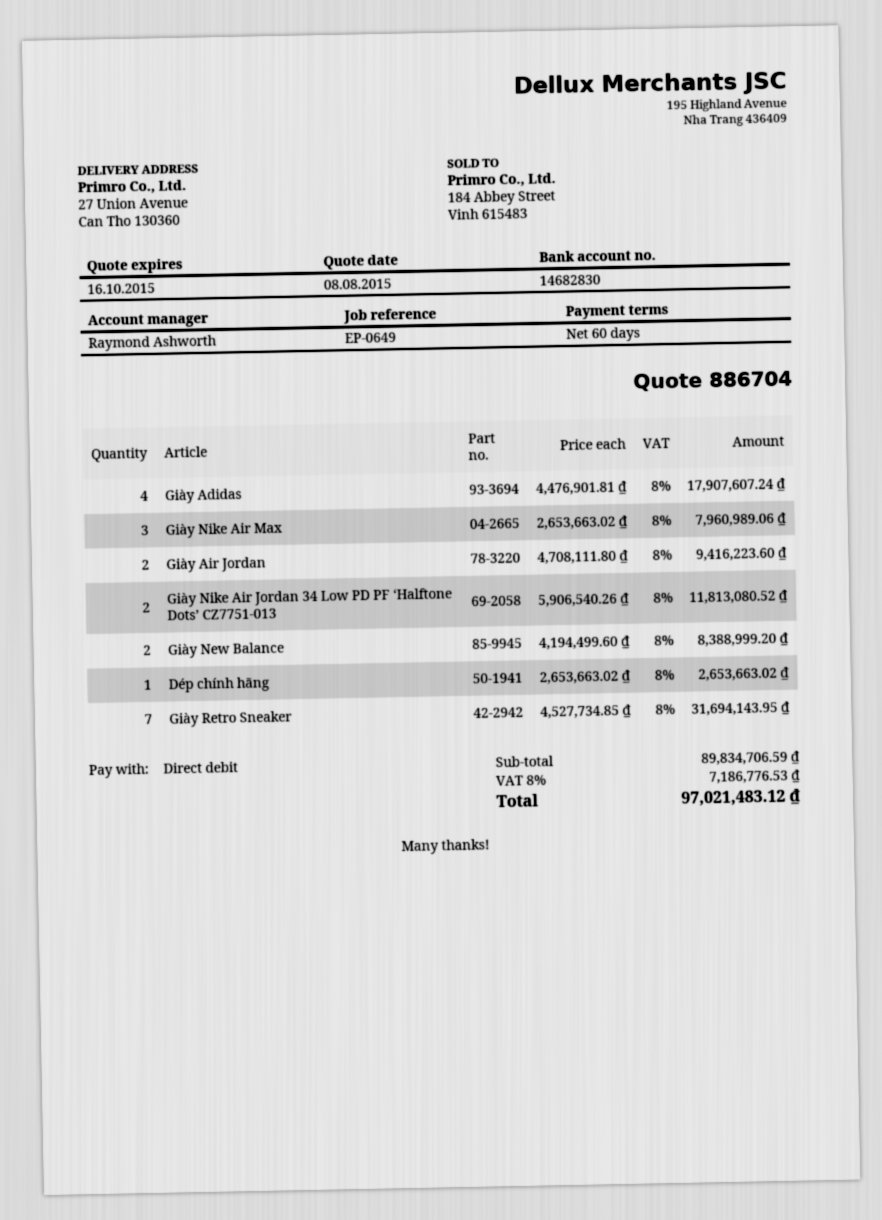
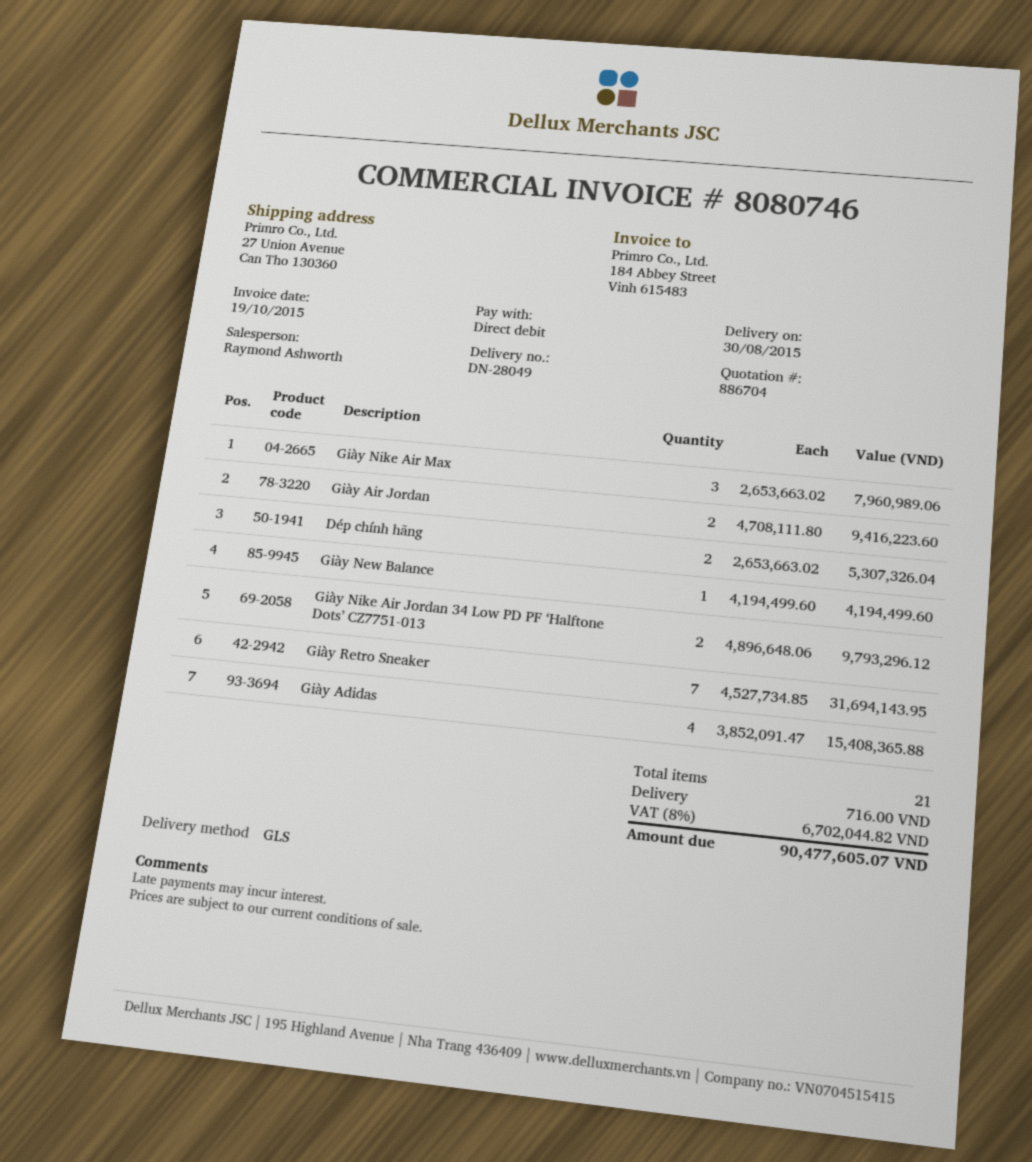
Giày Adidas: 4 x 4476901.81 = 17907607.24 -> 4 x 3852091.47 = 15408365.88
Giày Nike Air Jordan 34 Low PD PF ‘Halftone Dots’ CZ7751-013: 2 x 5906540.26 = 11813080.52 -> 2 x 4896648.06 = 9793296.12
Giày New Balance: 2 x 4194499.60 = 8388999.20 -> 1 x 4194499.60 = 4194499.60
Dép chính hãng: 1 x 2653663.02 = 2653663.02 -> 2 x 2653663.02 = 5307326.04
shipping: none -> 716.00
tax: 8% = 7186776.53 -> 8% = 6702044.82
total: 97021483.12 -> 90477605.07

